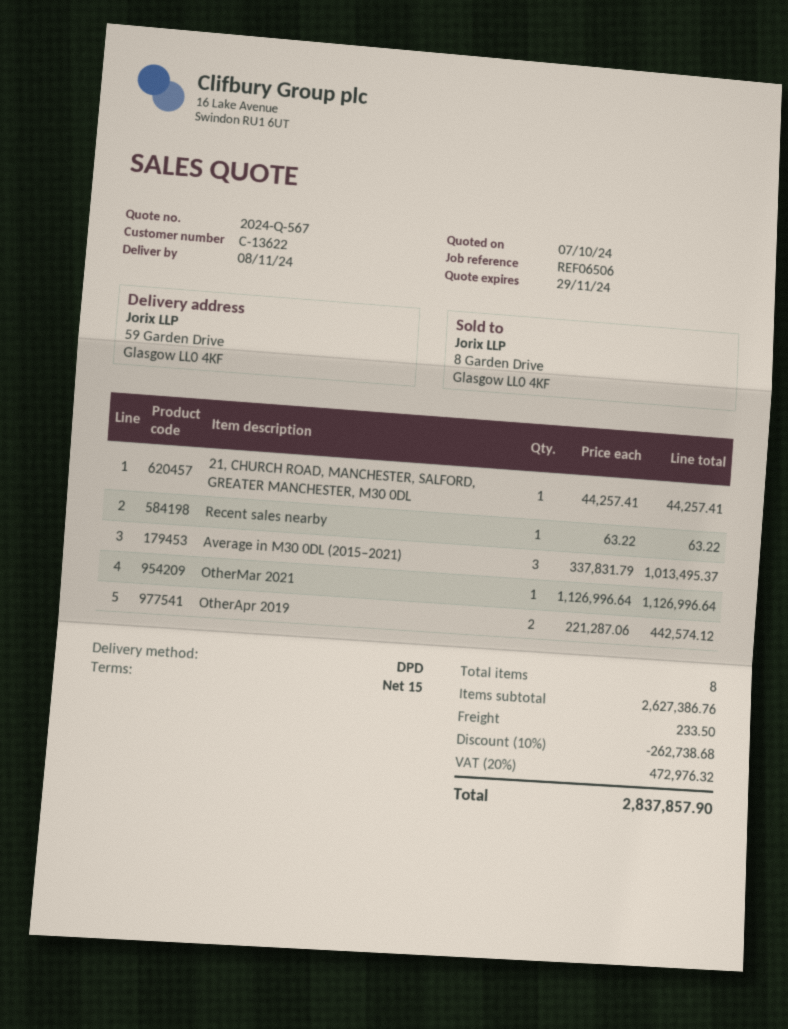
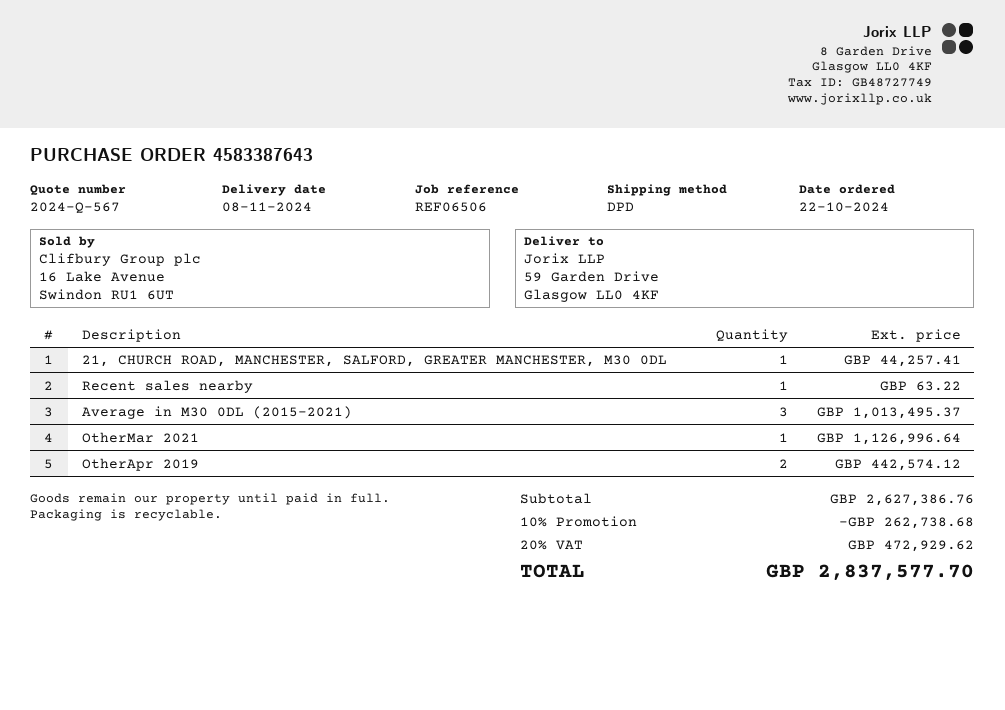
shipping: 233.50 -> none
tax: 20% = 472976.32 -> 20% = 472929.62
total: 2837857.90 -> 2837577.70

